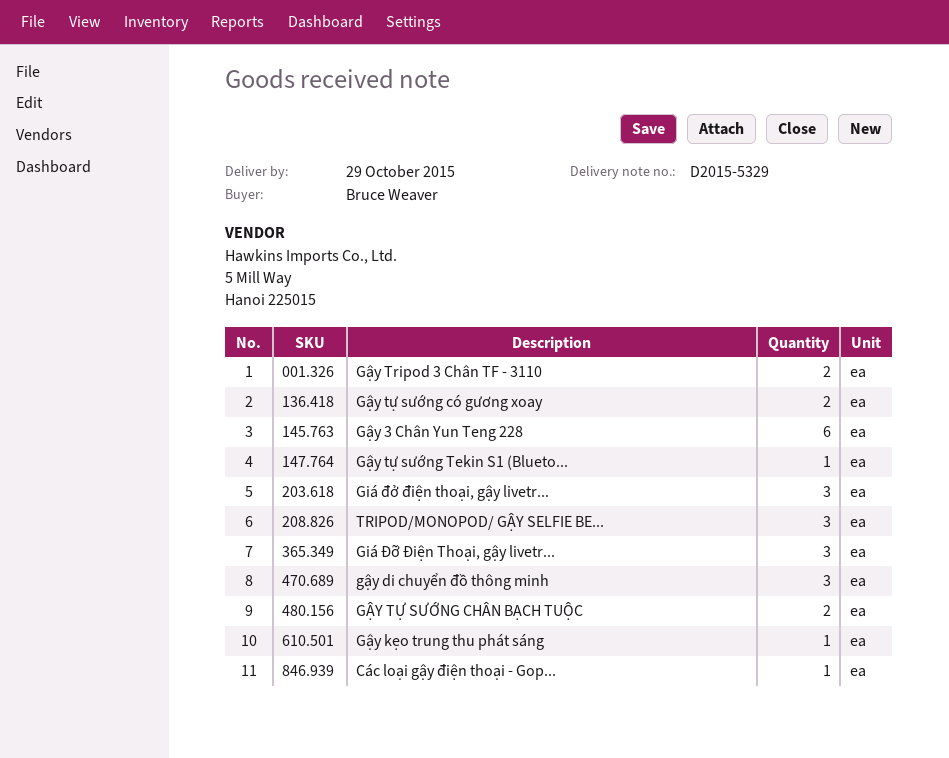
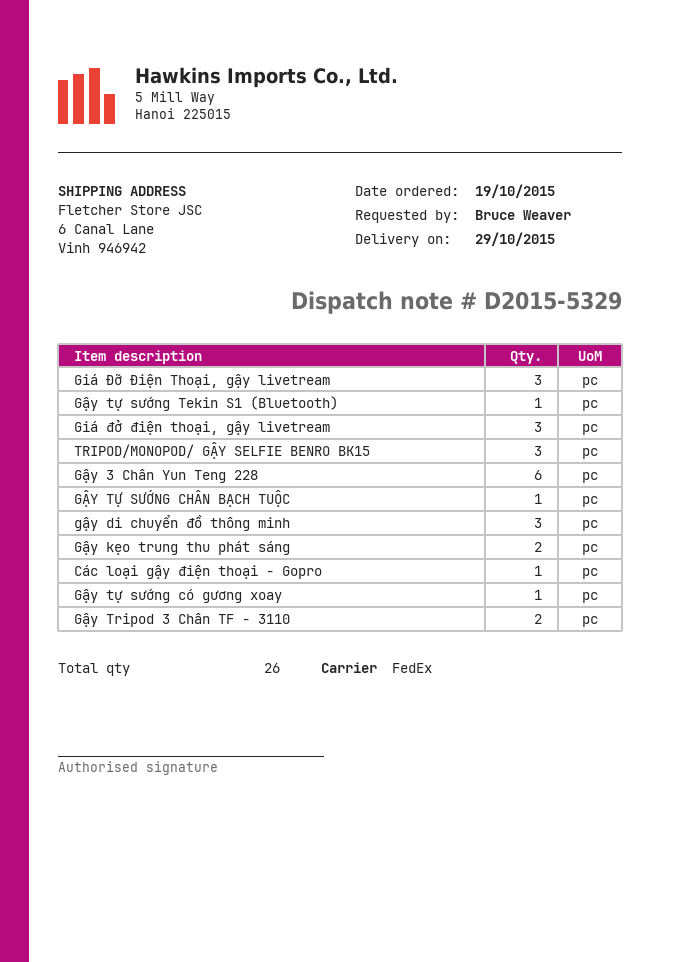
Gậy tự sướng có gương xoay: 2 -> 1
GẬY TỰ SƯỚNG CHÂN BẠCH TUỘC: 2 -> 1
Gậy kẹo trung thu phát sáng: 1 -> 2

